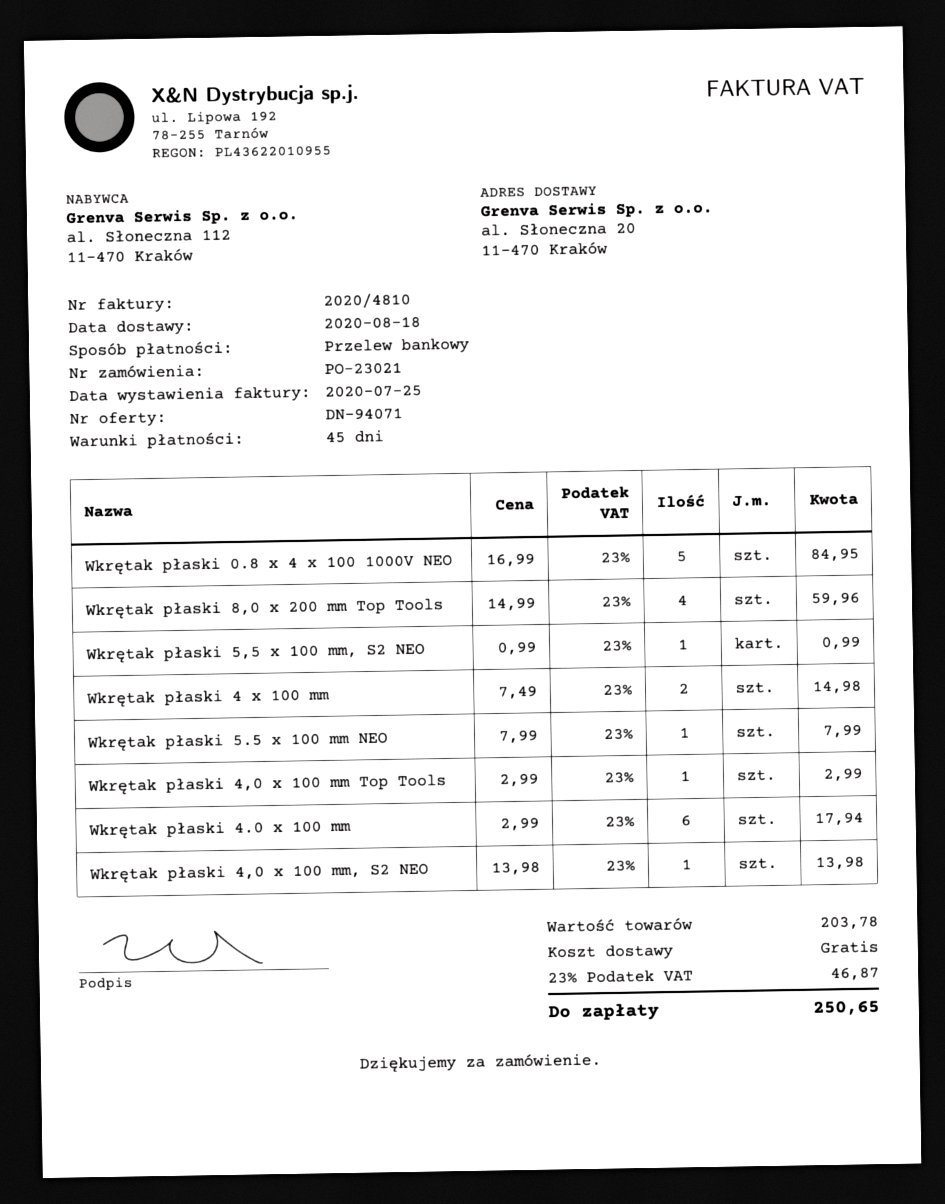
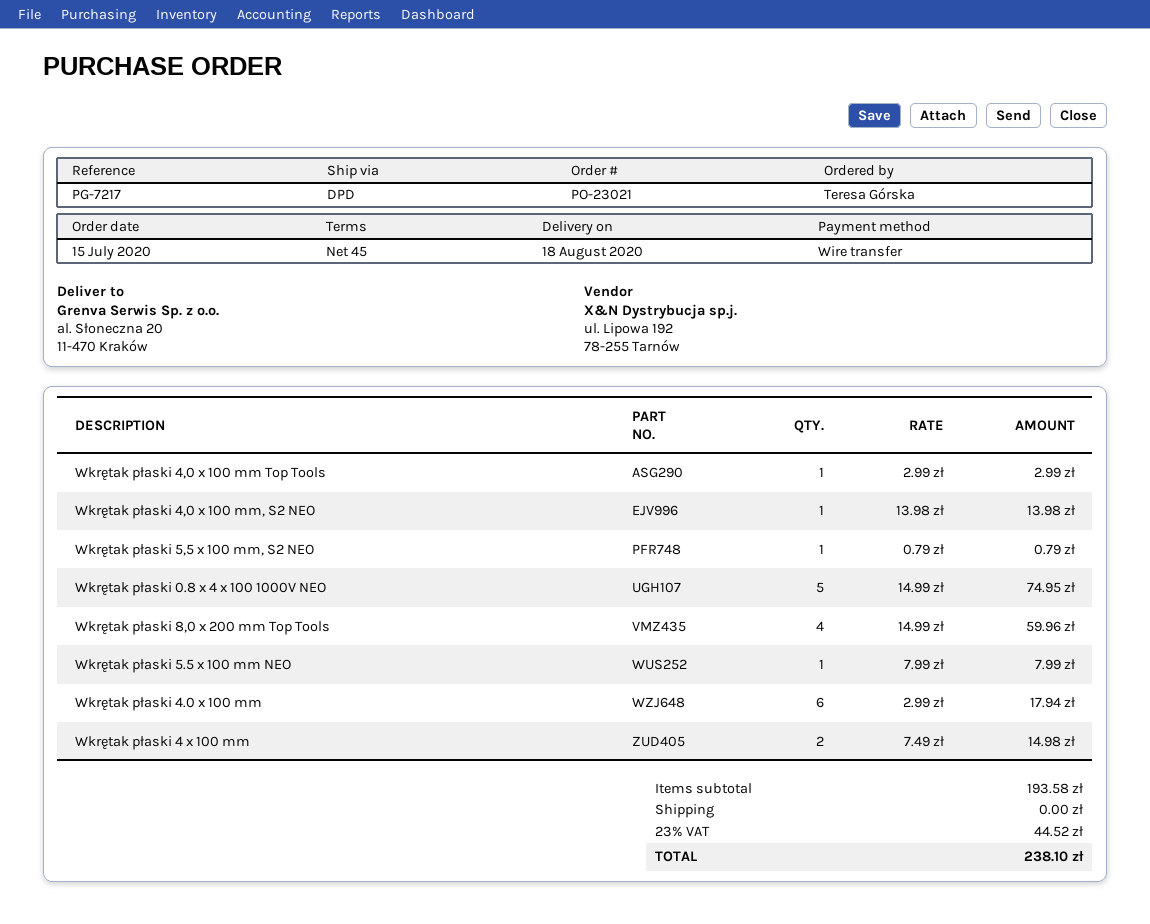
Wkrętak płaski 0.8 x 4 x 100 1000V NEO: 5 x 16.99 = 84.95 -> 5 x 14.99 = 74.95
Wkrętak płaski 5,5 x 100 mm, S2 NEO: 1 x 0.99 = 0.99 -> 1 x 0.79 = 0.79
subtotal: 203.78 -> 193.58
tax: 23% = 46.87 -> 23% = 44.52
total: 250.65 -> 238.10

